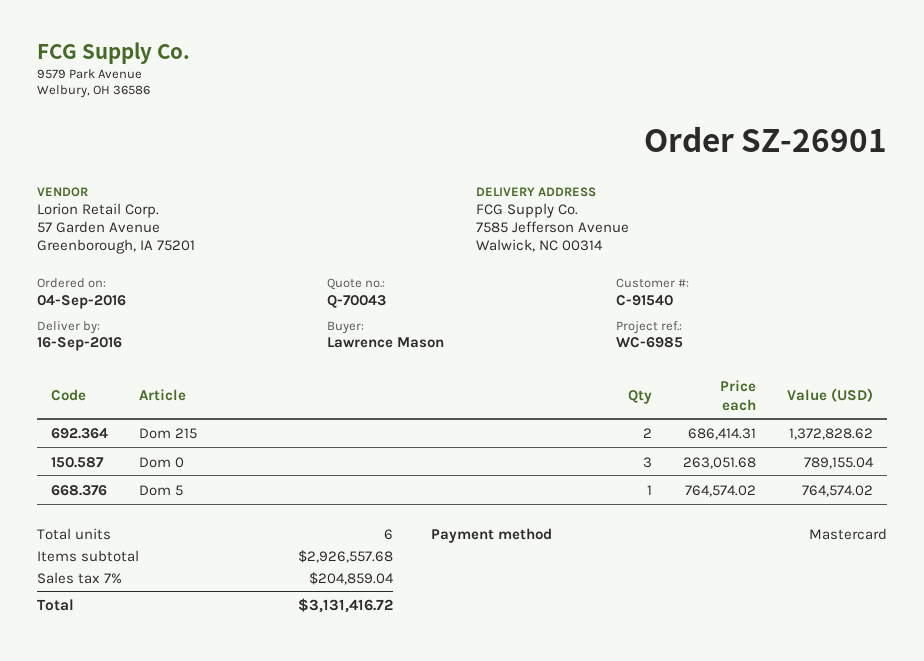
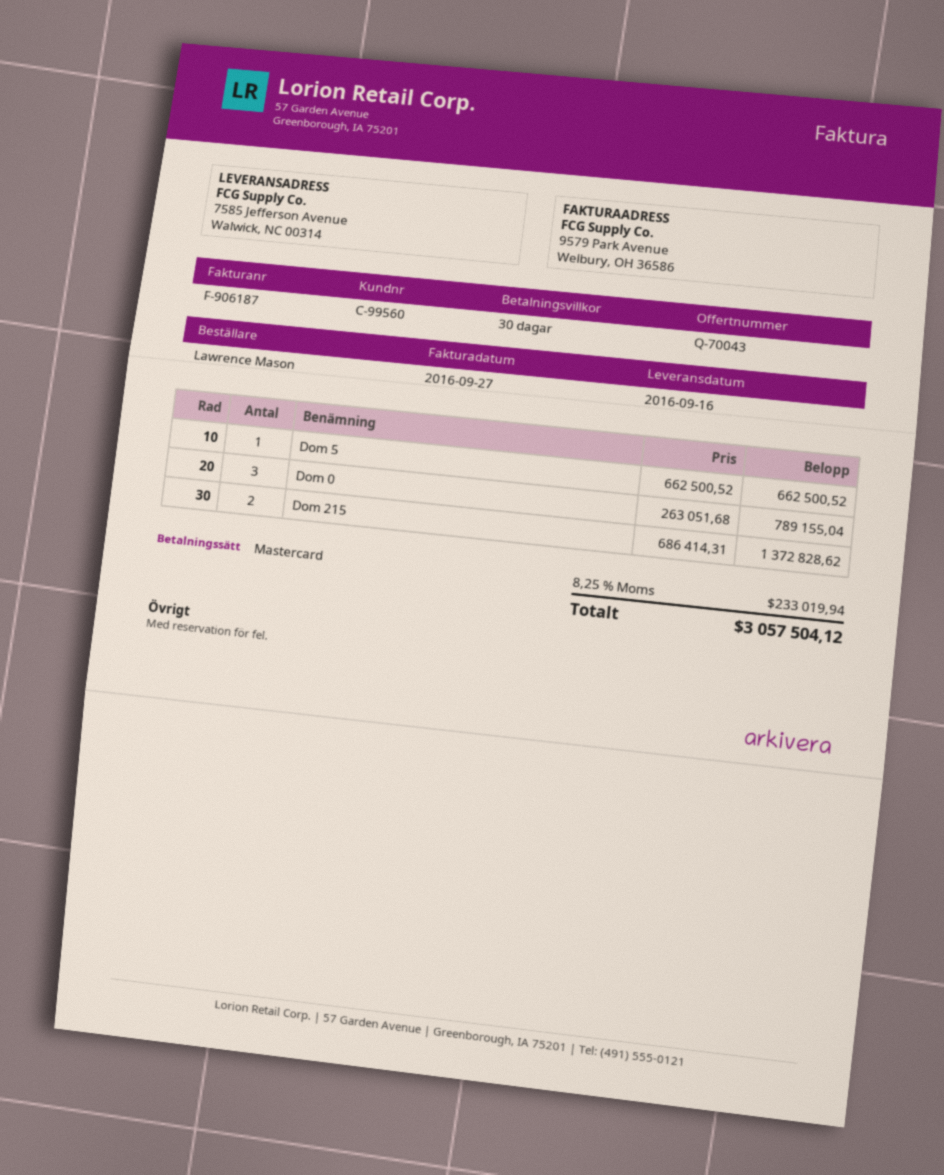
customer number: C-91540 -> C-99560
Dom 5: 1 x 764574.02 = 764574.02 -> 1 x 662500.52 = 662500.52
tax: 7% = 204859.04 -> 8.25% = 233019.94
total: 3131416.72 -> 3057504.12

